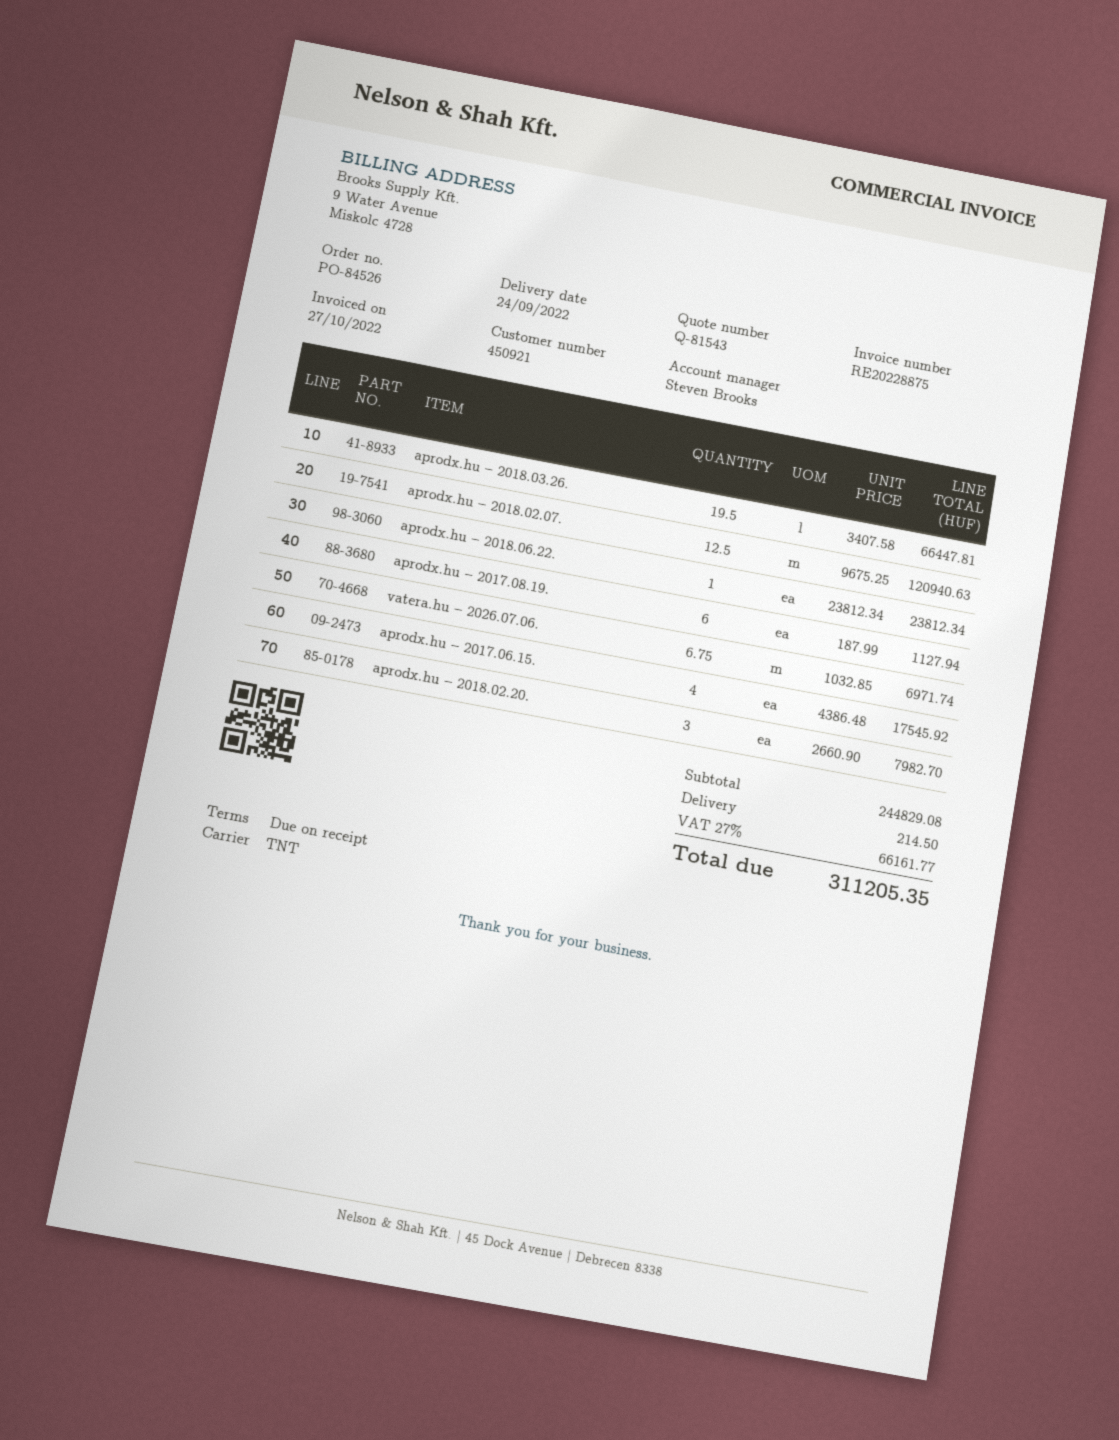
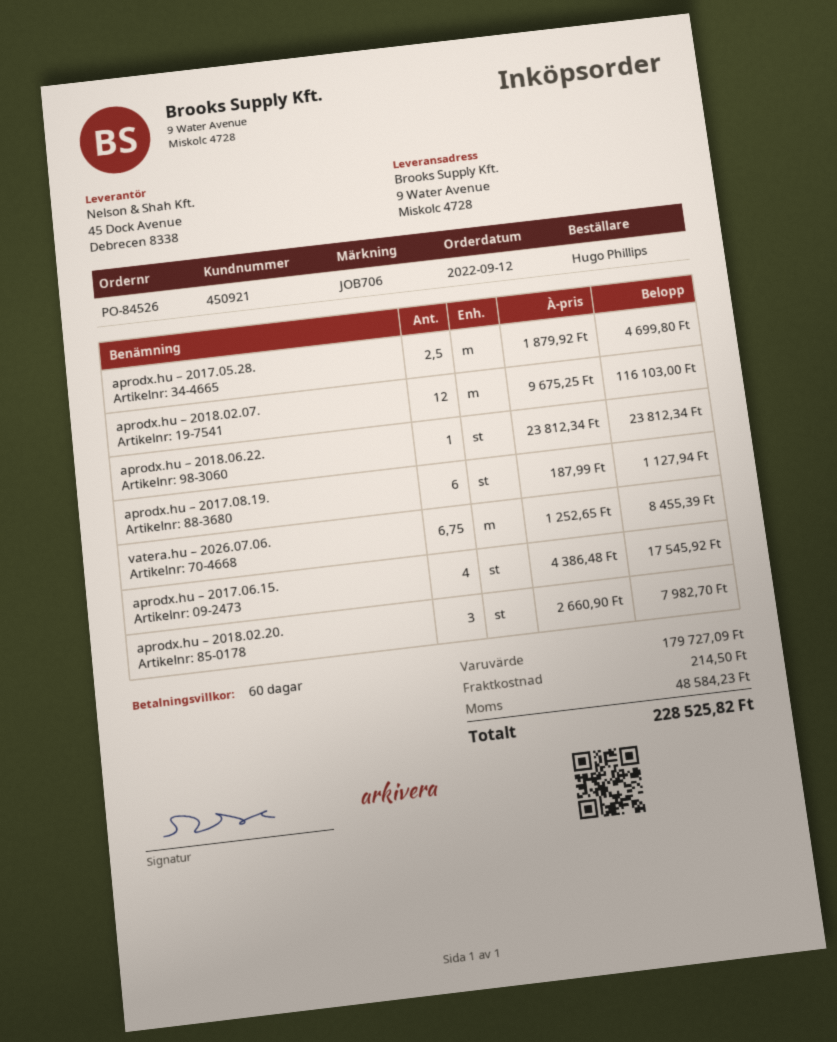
payment terms: on receipt -> 60 days
aprodx.hu – 2018.03.26.: 19.5 x 3407.58 = 66447.81 -> none
aprodx.hu – 2018.02.07.: 12.5 x 9675.25 = 120940.63 -> 12 x 9675.25 = 116103.00
vatera.hu – 2026.07.06.: 6.75 x 1032.85 = 6971.74 -> 6.75 x 1252.65 = 8455.39
aprodx.hu – 2017.05.28.: none -> 2.5 x 1879.92 = 4699.80
subtotal: 244829.08 -> 179727.09
tax: 66161.77 -> 48584.23
total: 311205.35 -> 228525.82

